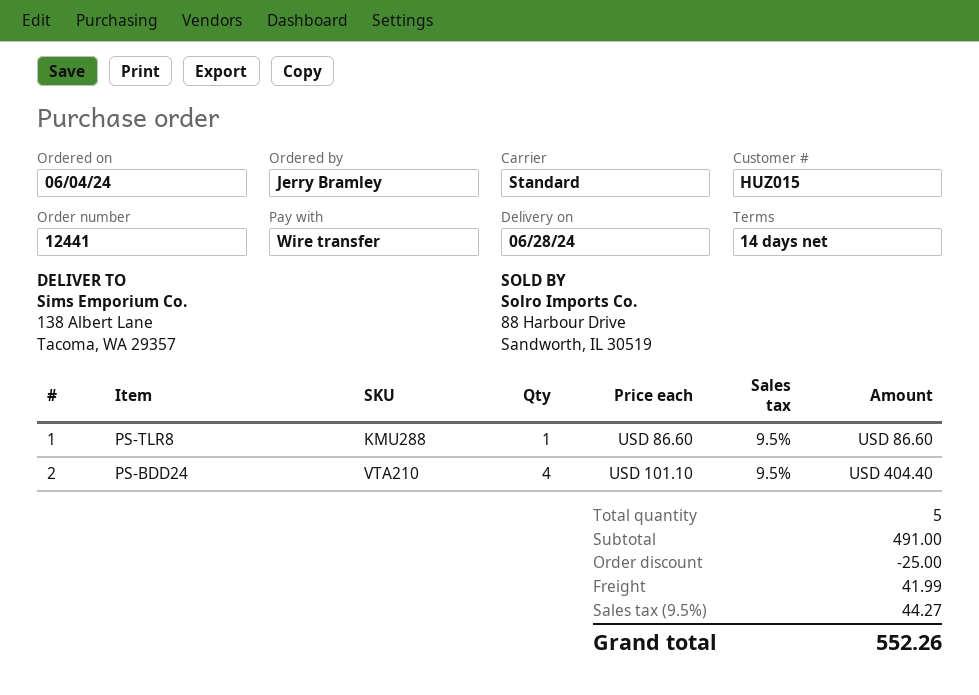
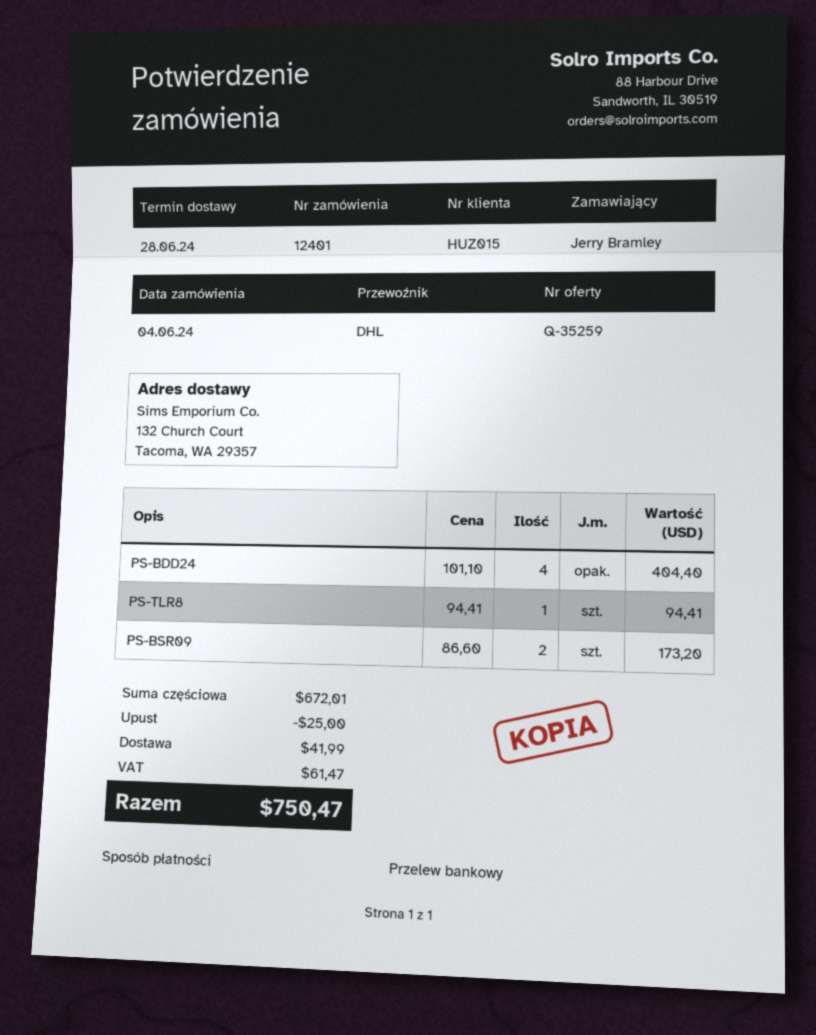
order number: 12441 -> 12401
shipping method: standard -> DHL
ship to: 138 Albert Lane, Tacoma, WA 29357 -> 132 Church Court, Tacoma, WA 29357
PS-TLR8: 1 x 86.60 = 86.60 -> 1 x 94.41 = 94.41
PS-BSR09: none -> 2 x 86.60 = 173.20
subtotal: 491.00 -> 672.01
tax: 44.27 -> 61.47
total: 552.26 -> 750.47

